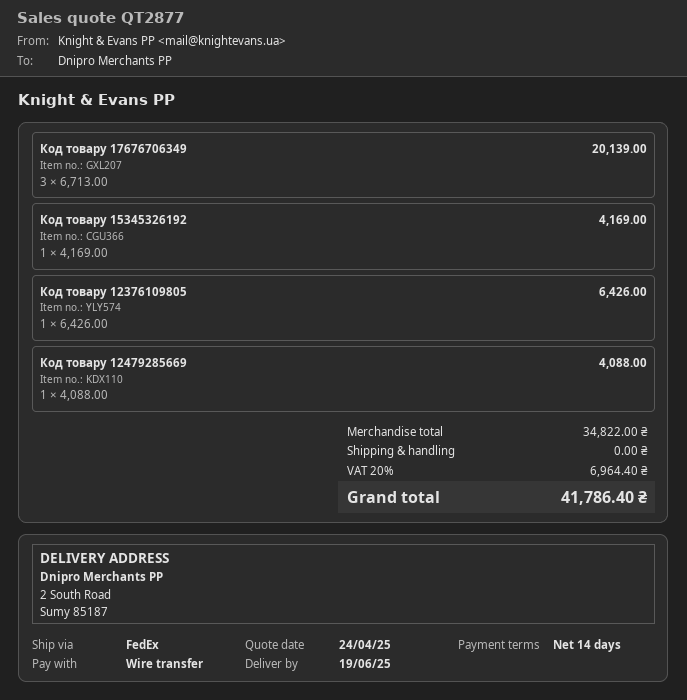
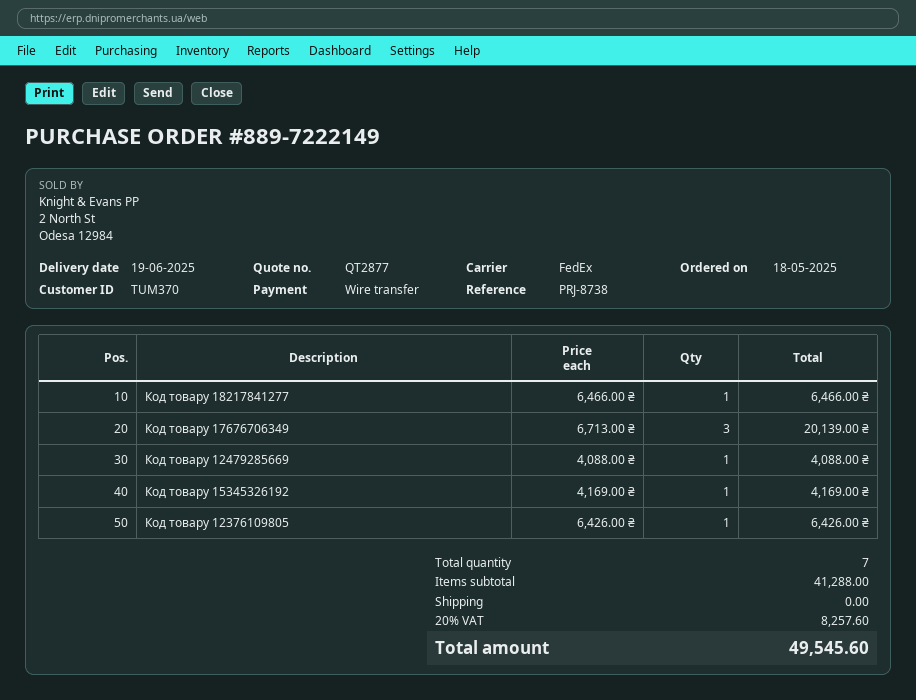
Код товару 18217841277: none -> 1 x 6466.00 = 6466.00
subtotal: 34822.00 -> 41288.00
tax: 20% = 6964.40 -> 20% = 8257.60
total: 41786.40 -> 49545.60

